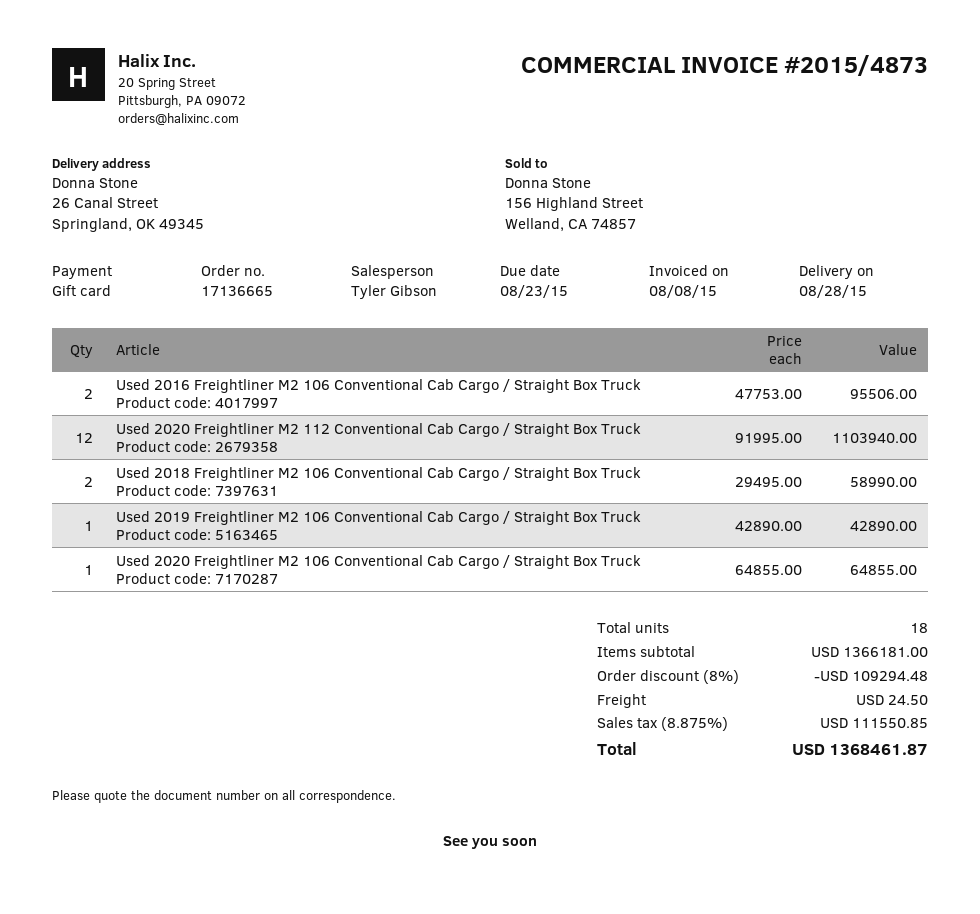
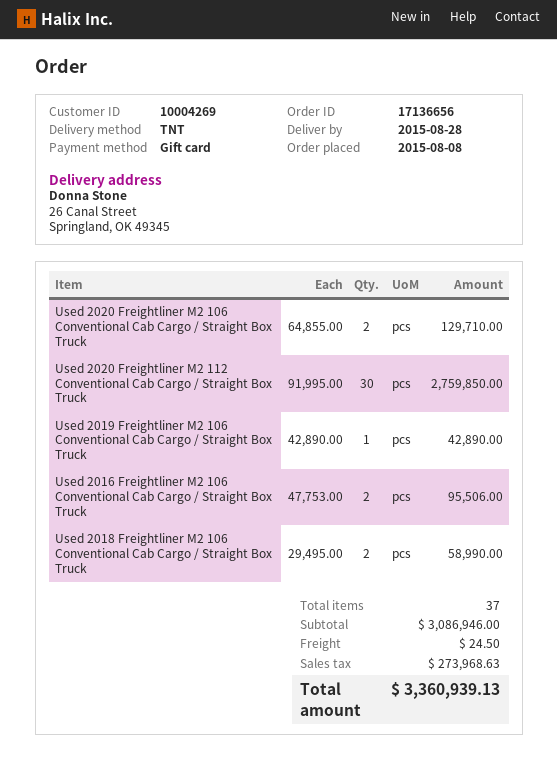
order number: 17136665 -> 17136656
Used 2020 Freightliner M2 112 Conventional Cab Cargo / Straight Box Truck: 12 x 91995.00 = 1103940.00 -> 30 x 91995.00 = 2759850.00
Used 2020 Freightliner M2 106 Conventional Cab Cargo / Straight Box Truck: 1 x 64855.00 = 64855.00 -> 2 x 64855.00 = 129710.00
total quantity: 18 -> 37
subtotal: 1366181.00 -> 3086946.00
discount: 8% = 109294.48 -> none
tax: 111550.85 -> 273968.63
total: 1368461.87 -> 3360939.13

